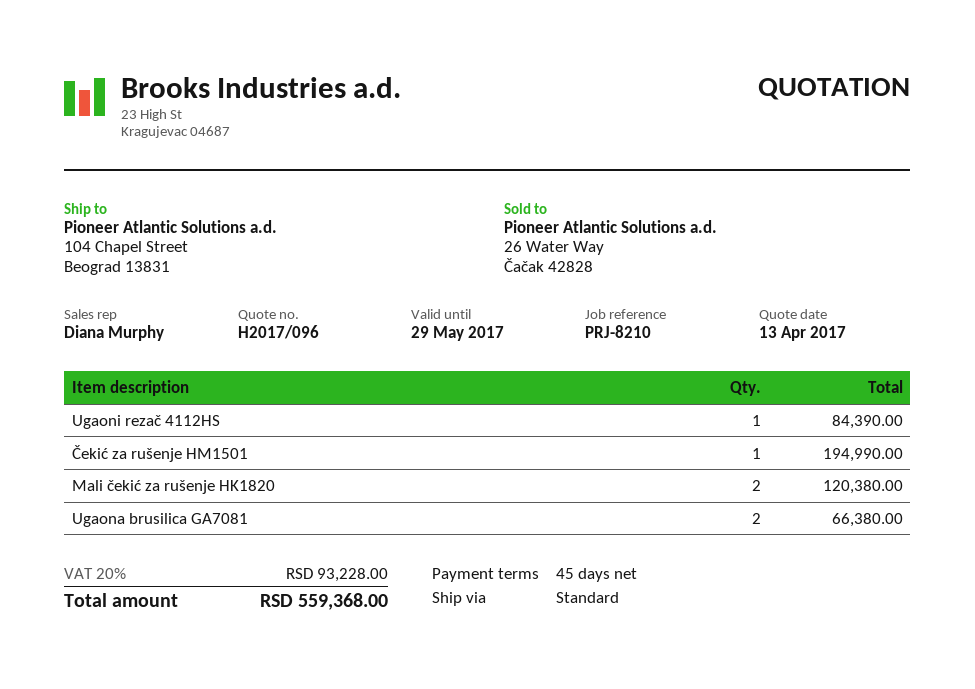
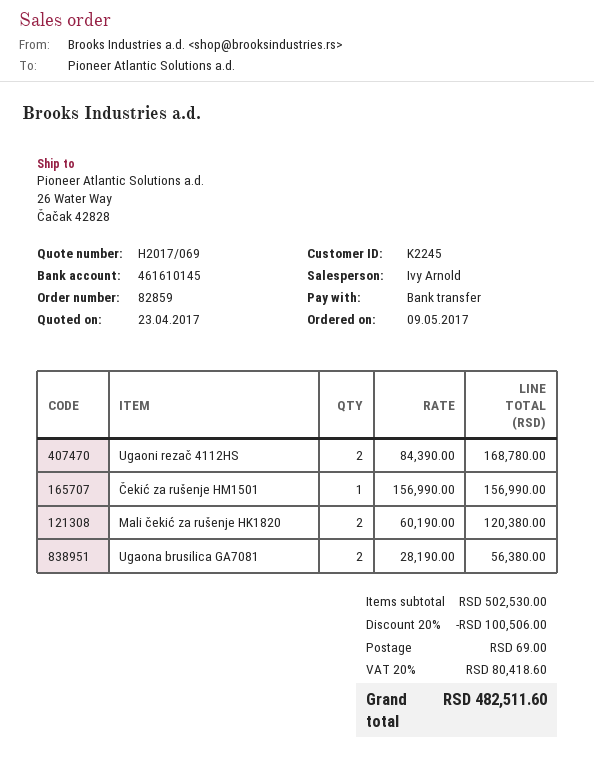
quote number: H2017/096 -> H2017/069
quote date: 2017-04-13 -> 2017-04-23
sales rep: Diana Murphy -> Ivy Arnold
ship to: 104 Chapel Street, Beograd 13831 -> 26 Water Way, Čačak 42828
Ugaoni rezač 4112HS: 1 for 84390.00 -> 2 for 168780.00
Čekić za rušenje HM1501: 1 for 194990.00 -> 1 for 156990.00
Ugaona brusilica GA7081: 2 for 66380.00 -> 2 for 56380.00
discount: none -> 20% = 100506.00
shipping: none -> 69.00
tax: 20% = 93228.00 -> 20% = 80418.60
total: 559368.00 -> 482511.60

